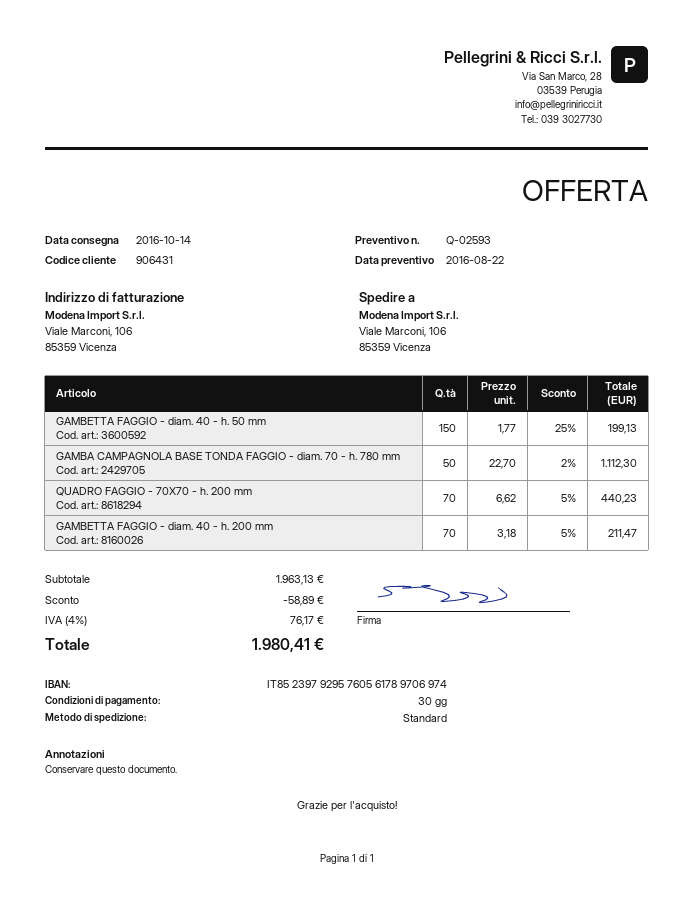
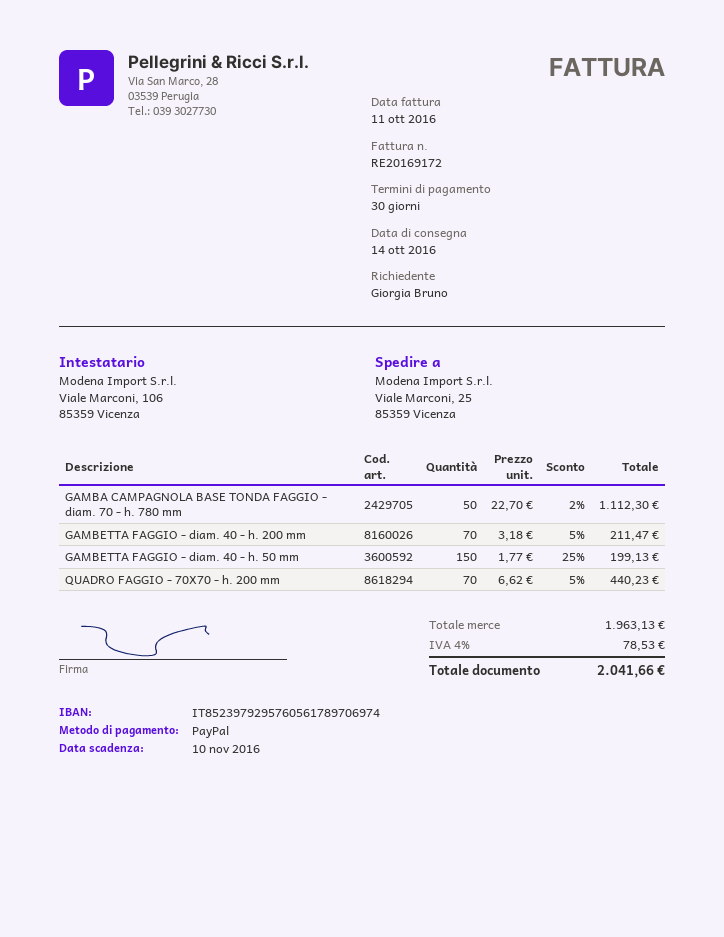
ship to: Viale Marconi, 106, 85359 Vicenza -> Viale Marconi, 25, 85359 Vicenza
discount: 58.89 -> none
tax: 4% = 76.17 -> 4% = 78.53
total: 1980.41 -> 2041.66

